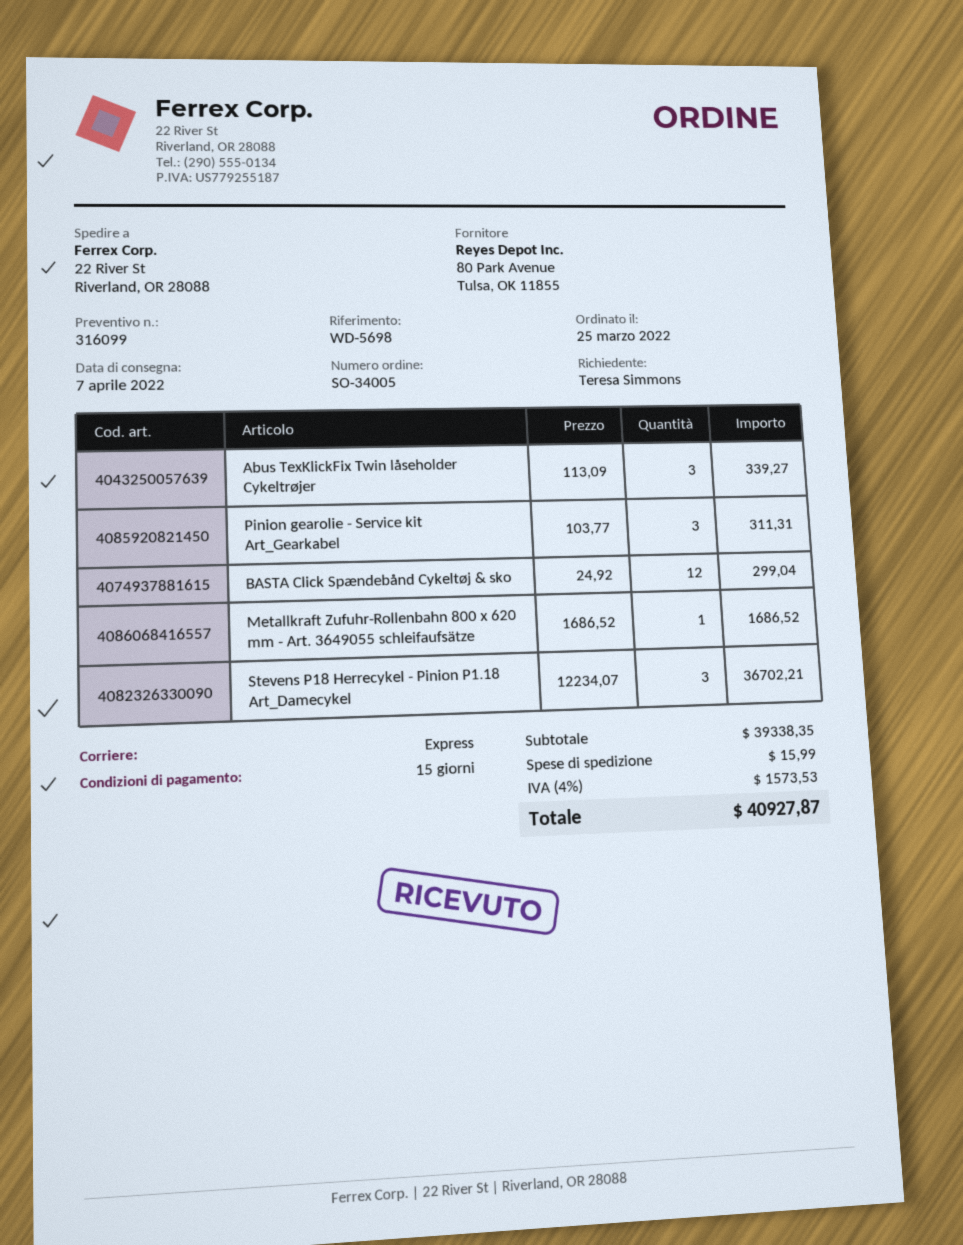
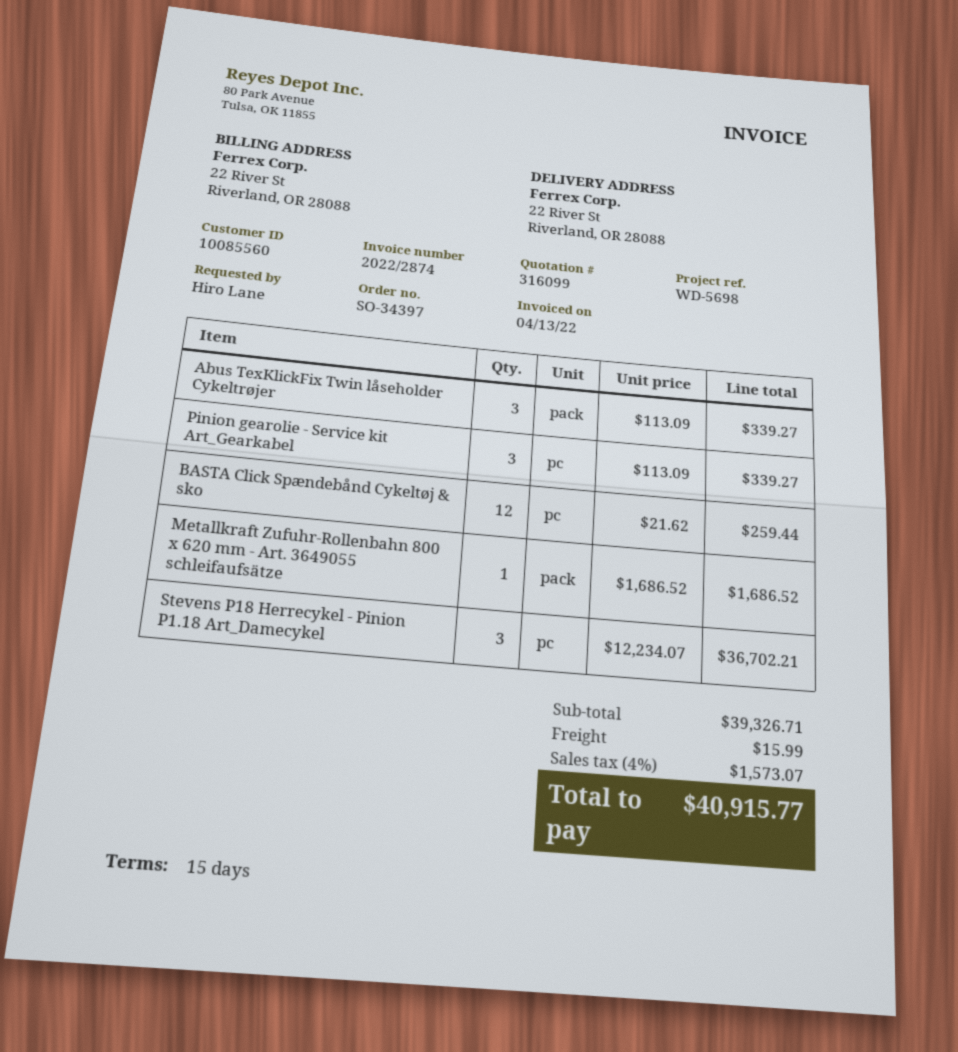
order number: SO-34005 -> SO-34397
ordered by: Teresa Simmons -> Hiro Lane
Pinion gearolie - Service kit Art_Gearkabel: 3 x 103.77 = 311.31 -> 3 x 113.09 = 339.27
BASTA Click Spændebånd Cykeltøj & sko: 12 x 24.92 = 299.04 -> 12 x 21.62 = 259.44
subtotal: 39338.35 -> 39326.71
tax: 4% = 1573.53 -> 4% = 1573.07
total: 40927.87 -> 40915.77

